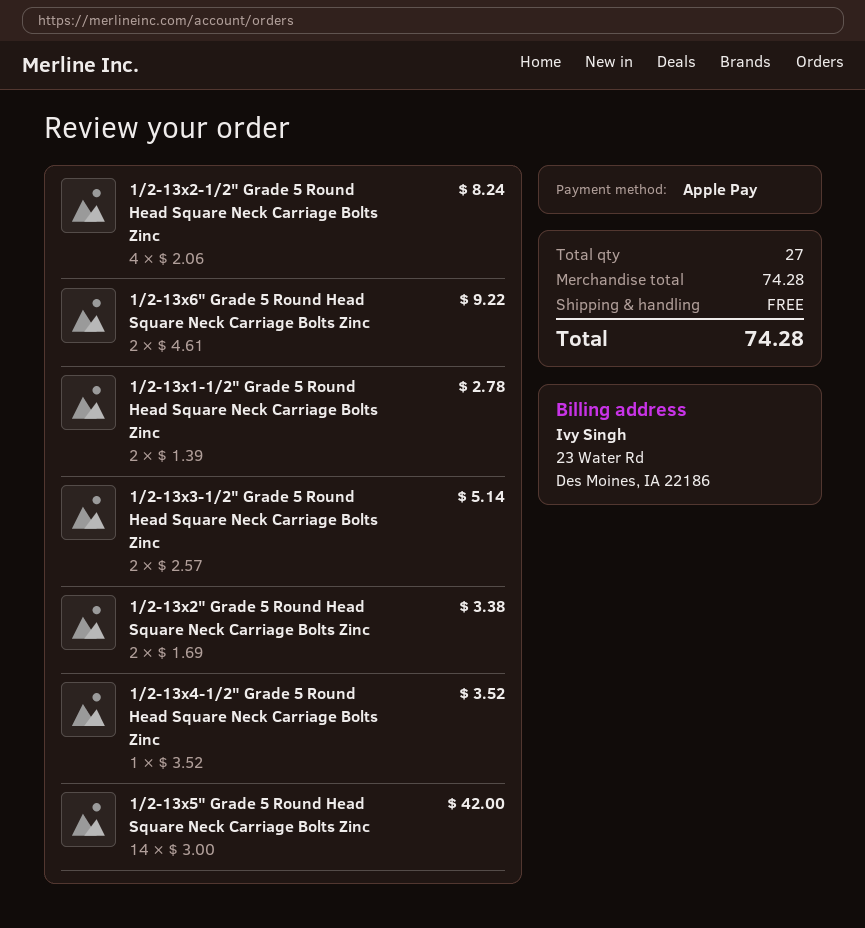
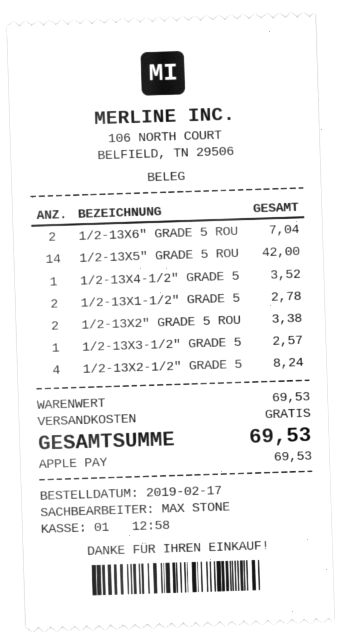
1/2-13x6" Grade 5 Round Head Square Neck Carriage Bolts Zinc: 2 for 9.22 -> 2 for 7.04
1/2-13x3-1/2" Grade 5 Round Head Square Neck Carriage Bolts Zinc: 2 for 5.14 -> 1 for 2.57
subtotal: 74.28 -> 69.53
total: 74.28 -> 69.53

